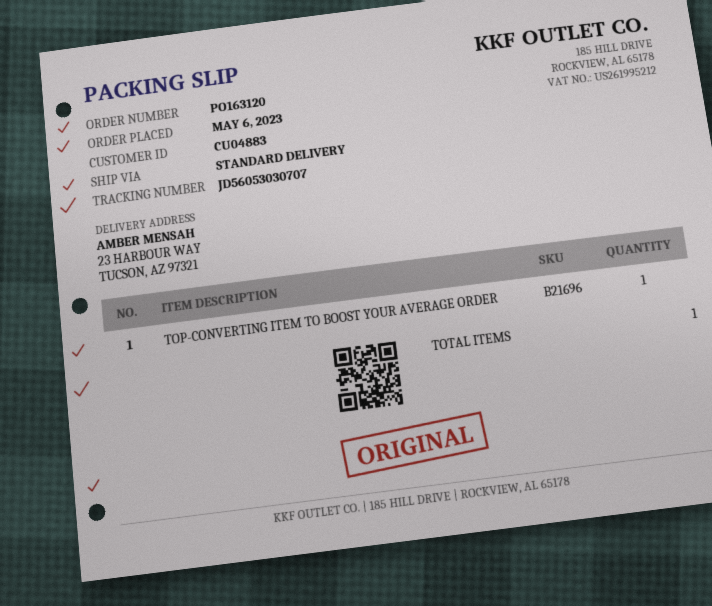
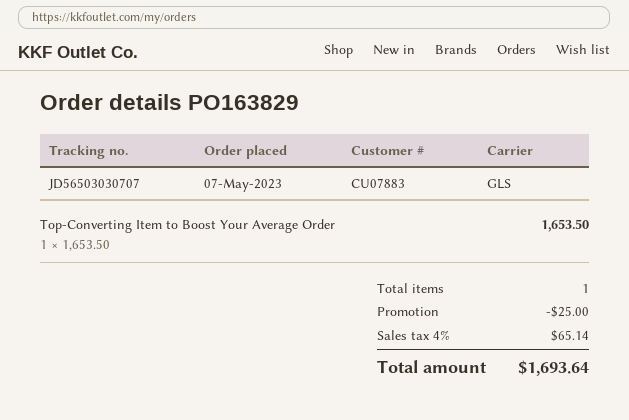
order number: PO163120 -> PO163829
order date: 2023-05-06 -> 2023-05-07
customer number: CU04883 -> CU07883
shipping method: standard -> GLS
tracking number: JD56053030707 -> JD56503030707

